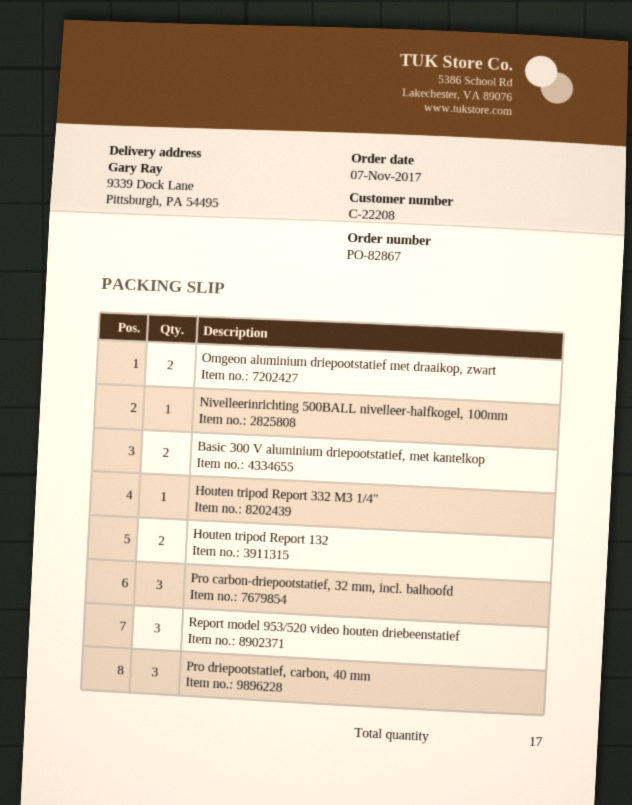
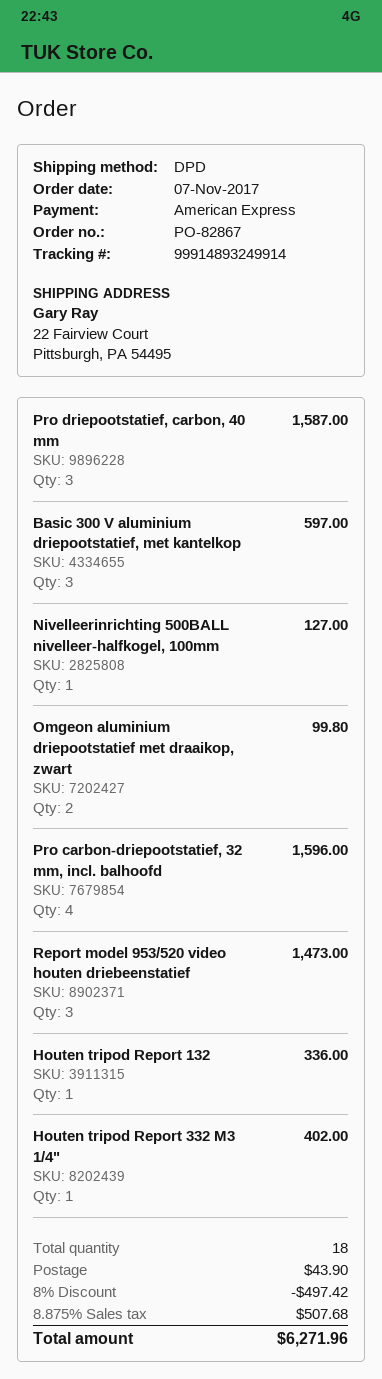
ship to: 9339 Dock Lane, Pittsburgh, PA 54495 -> 22 Fairview Court, Pittsburgh, PA 54495
Basic 300 V aluminium driepootstatief, met kantelkop: 2 -> 3
Houten tripod Report 132: 2 -> 1
Pro carbon-driepootstatief, 32 mm, incl. balhoofd: 3 -> 4
total quantity: 17 -> 18

